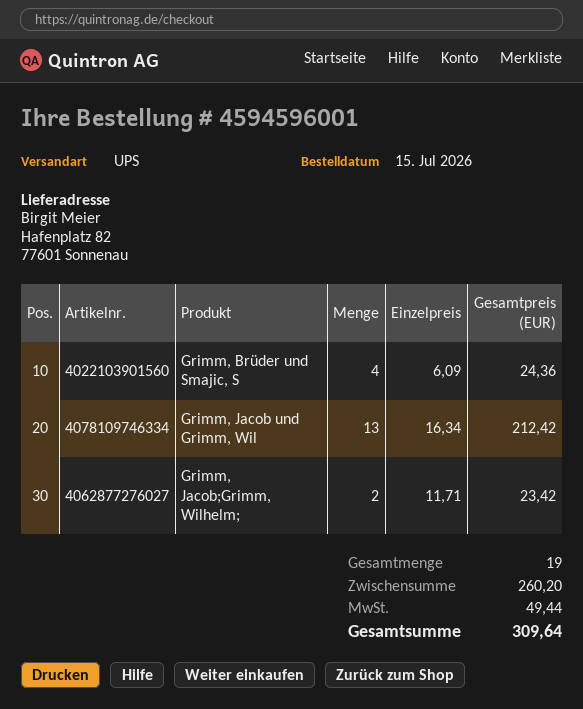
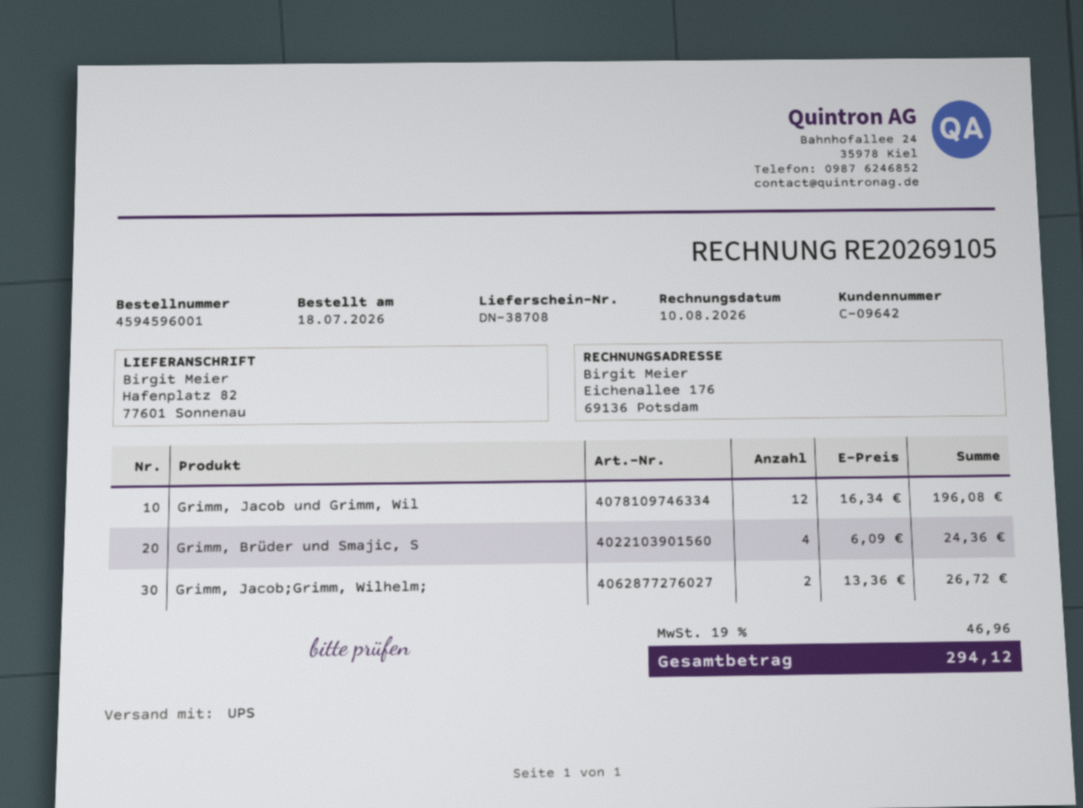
order date: 2026-07-15 -> 2026-07-18
Grimm, Jacob und Grimm, Wil: 13 x 16.34 = 212.42 -> 12 x 16.34 = 196.08
Grimm, Jacob;Grimm, Wilhelm;: 2 x 11.71 = 23.42 -> 2 x 13.36 = 26.72
tax: 49.44 -> 46.96
total: 309.64 -> 294.12

